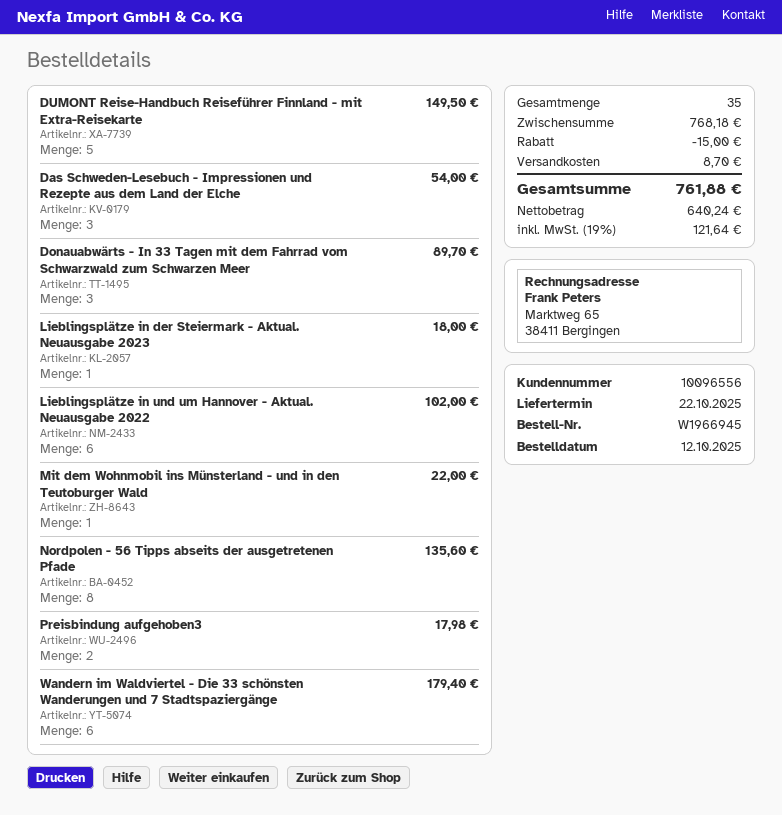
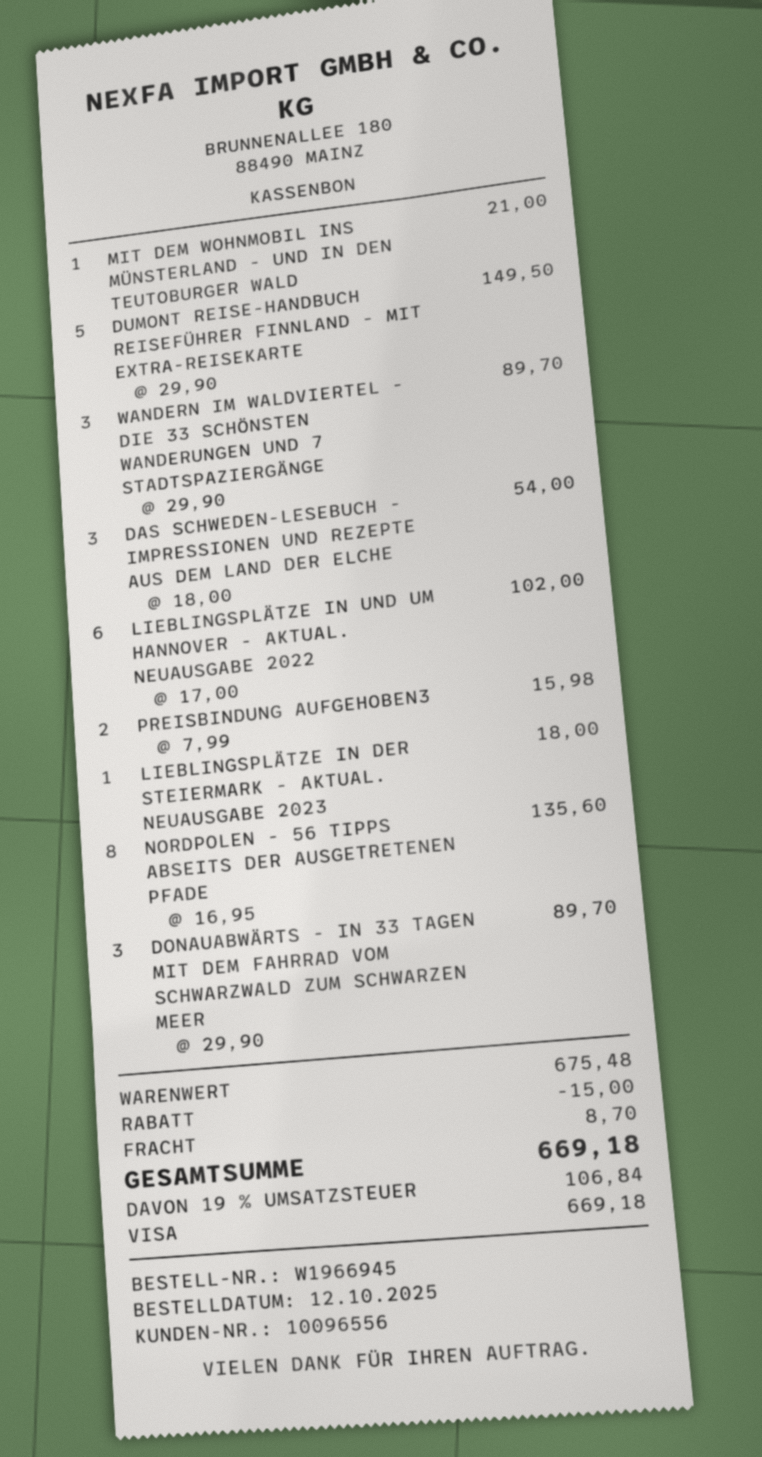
Mit dem Wohnmobil ins Münsterland - und in den Teutoburger Wald: 1 for 22.00 -> 1 for 21.00
Preisbindung aufgehoben3: 2 for 17.98 -> 2 for 15.98
Wandern im Waldviertel - Die 33 schönsten Wanderungen und 7 Stadtspaziergänge: 6 for 179.40 -> 3 for 89.70
subtotal: 768.18 -> 675.48
tax: 19% = 121.64 -> 19% = 106.84
total: 761.88 -> 669.18

